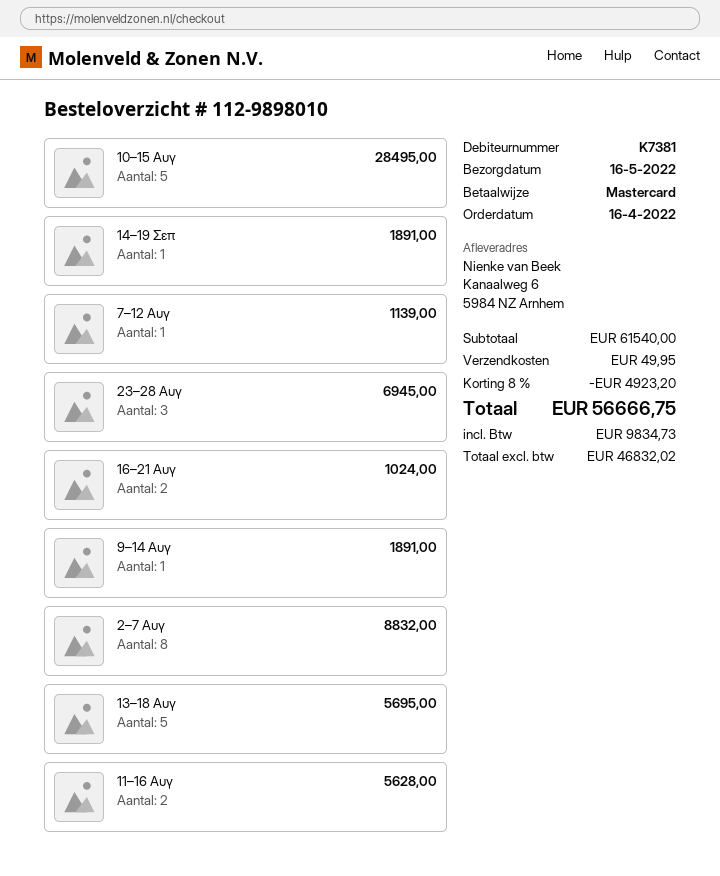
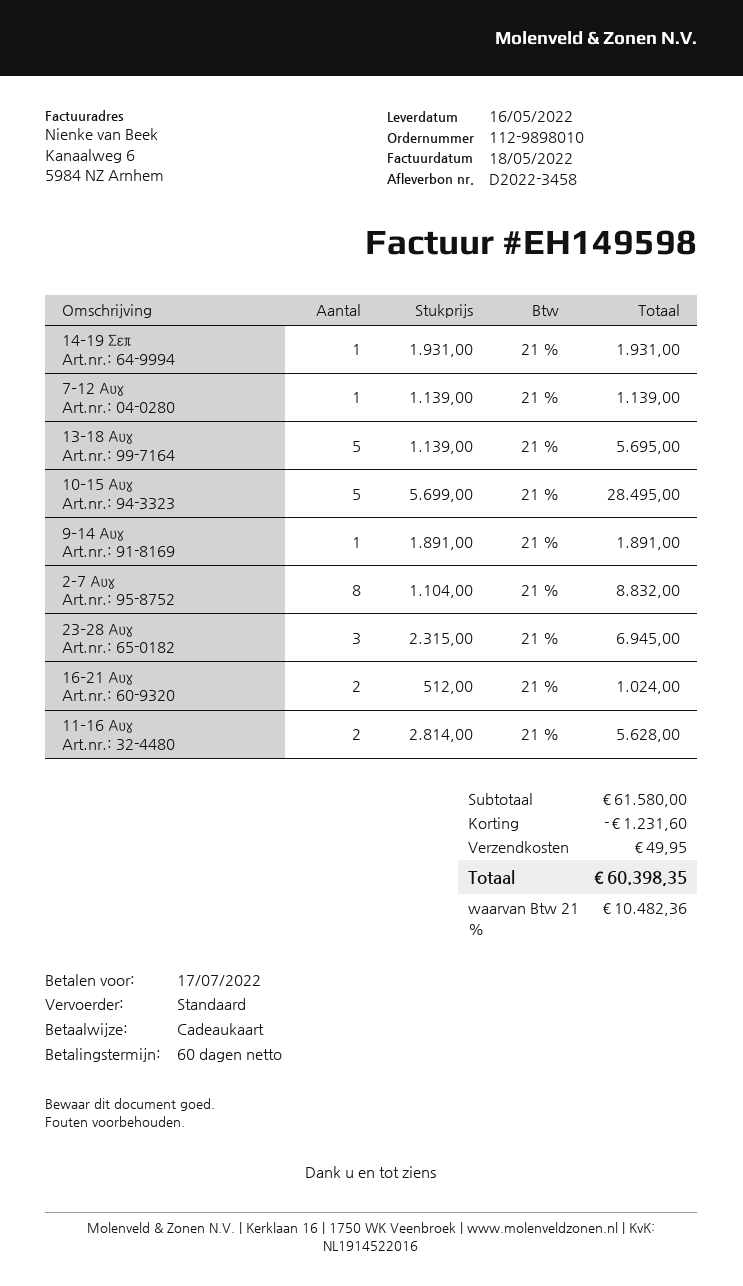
payment method: Mastercard -> gift card
14–19 Σεπ: 1 for 1891.00 -> 1 for 1931.00
subtotal: 61540.00 -> 61580.00
discount: 4923.20 -> 1231.60
tax: 9834.73 -> 10482.36
total: 56666.75 -> 60398.35

